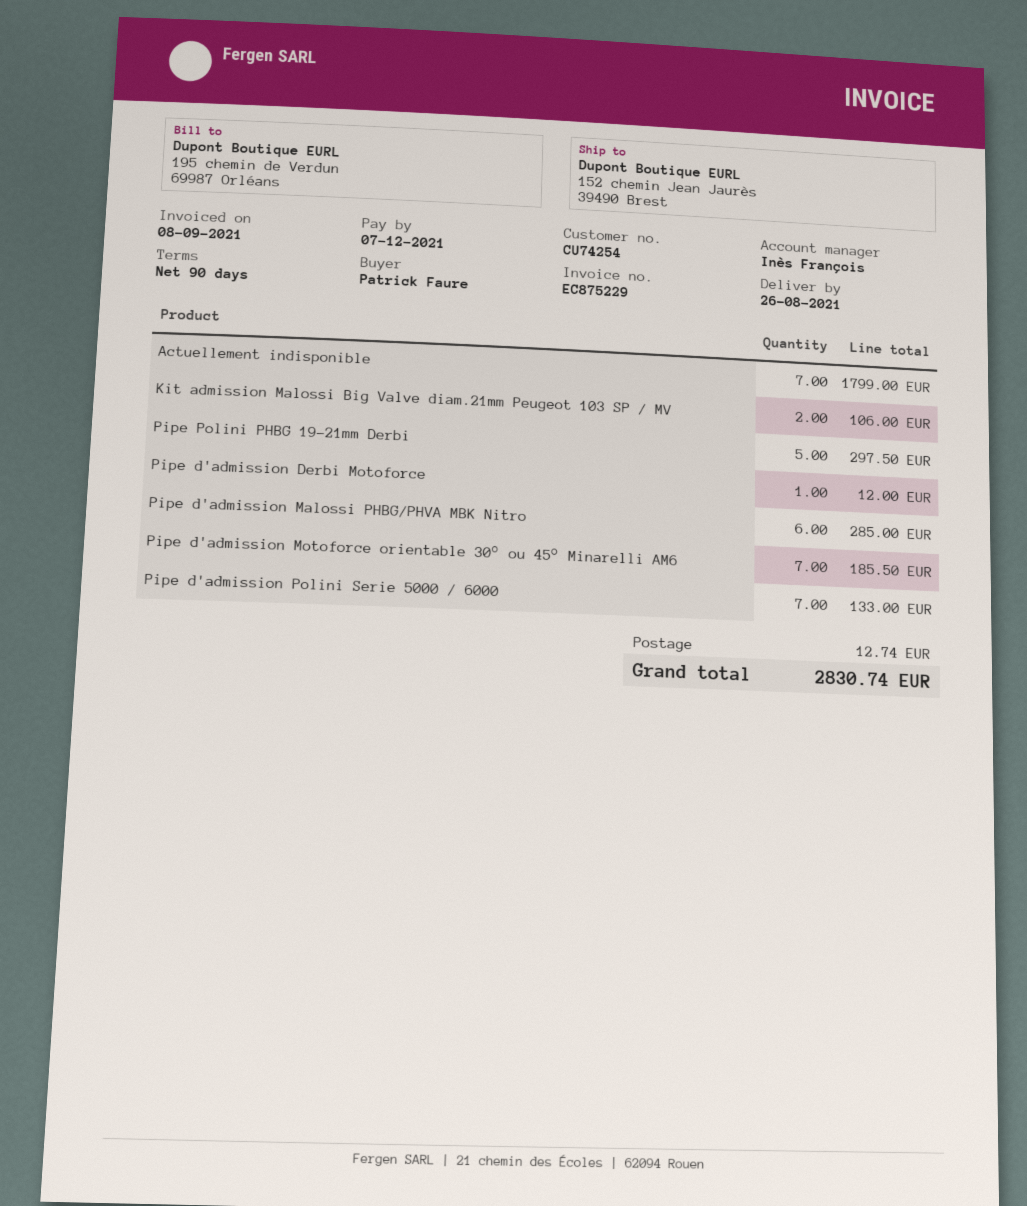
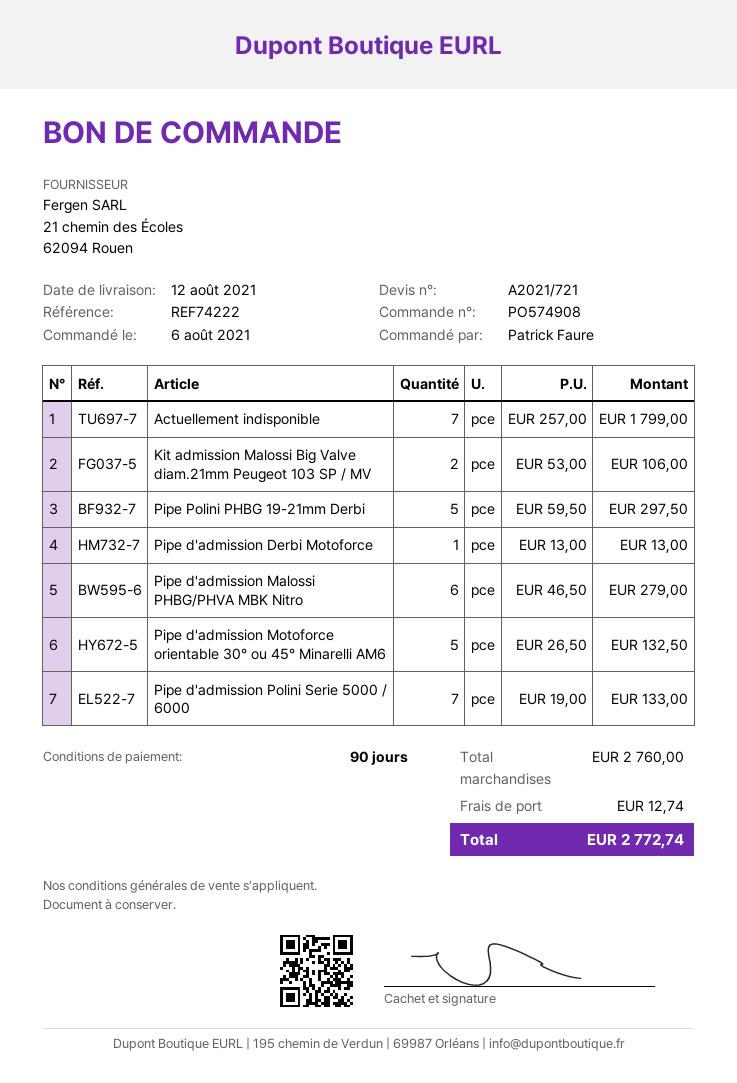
delivery date: 2021-08-26 -> 2021-08-12
Pipe d'admission Derbi Motoforce: 1 for 12.00 -> 1 for 13.00
Pipe d'admission Malossi PHBG/PHVA MBK Nitro: 6 for 285.00 -> 6 for 279.00
Pipe d'admission Motoforce orientable 30° ou 45° Minarelli AM6: 7 for 185.50 -> 5 for 132.50
total: 2830.74 -> 2772.74

